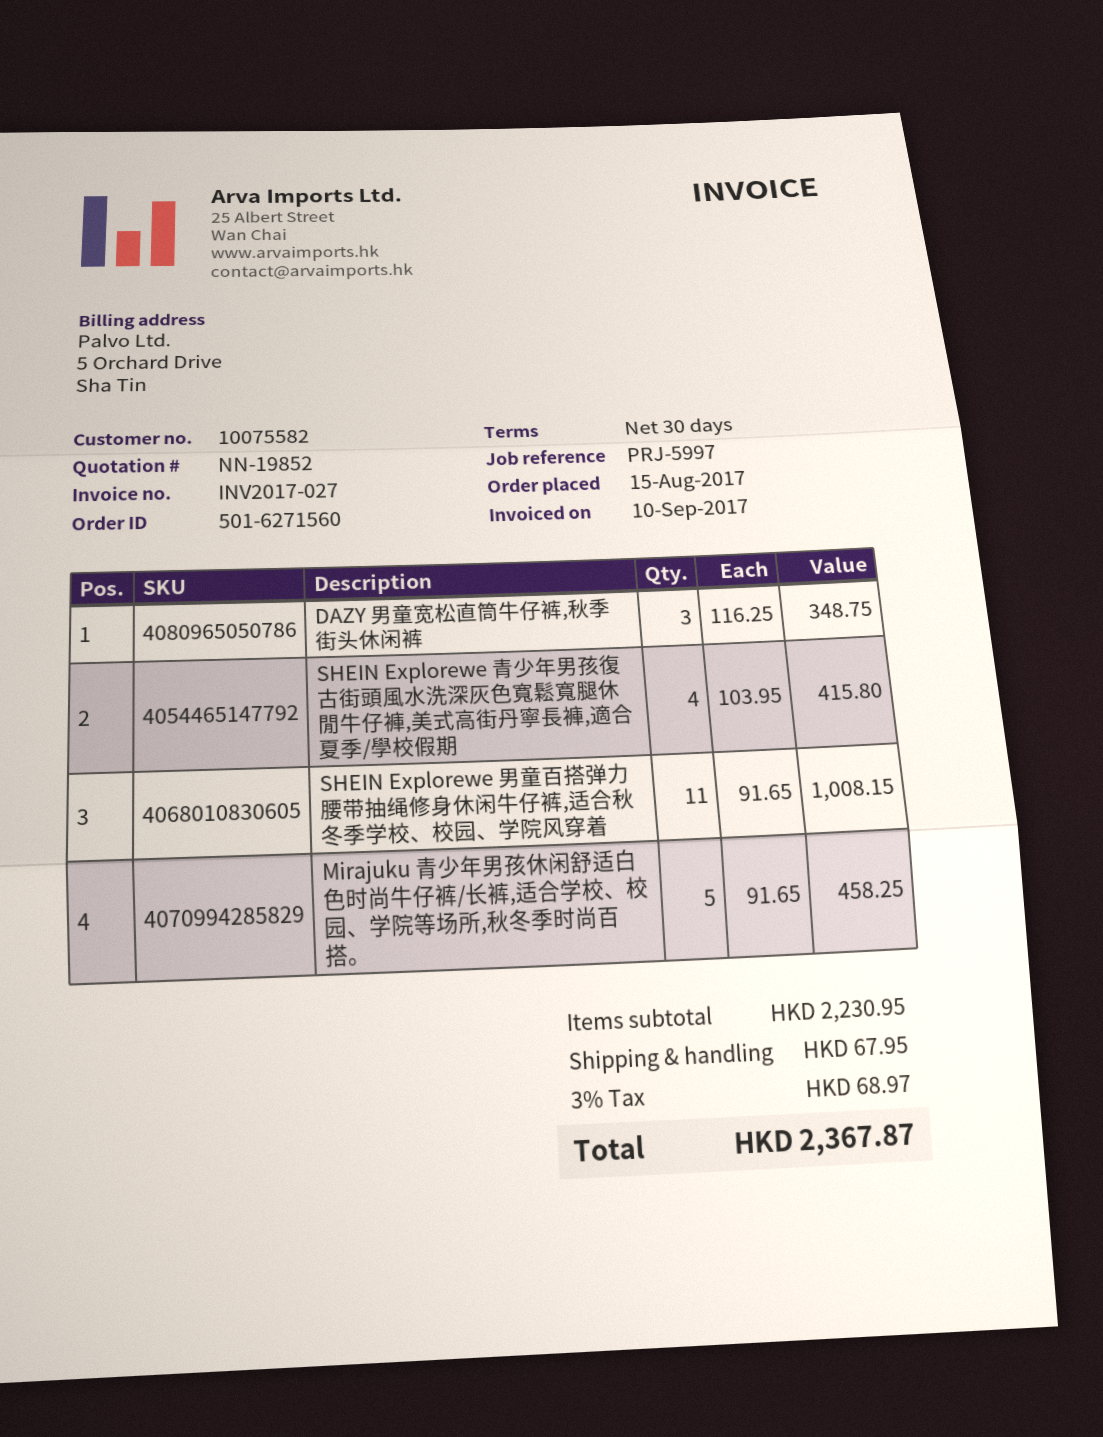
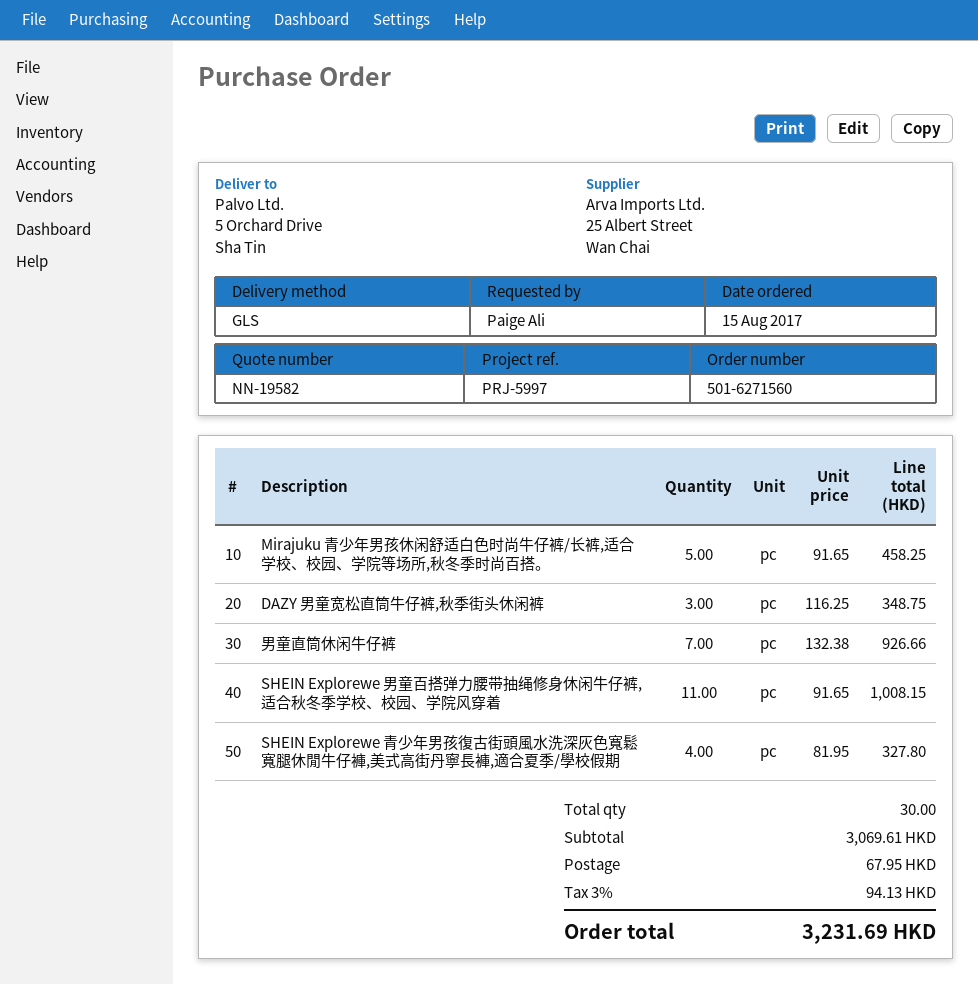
quote number: NN-19852 -> NN-19582
SHEIN Explorewe 青少年男孩復古街頭風水洗深灰色寬鬆寬腿休閒牛仔褲,美式高街丹寧長褲,適合夏季/學校假期: 4 x 103.95 = 415.80 -> 4 x 81.95 = 327.80
男童直筒休闲牛仔裤: none -> 7 x 132.38 = 926.66
subtotal: 2230.95 -> 3069.61
tax: 3% = 68.97 -> 3% = 94.13
total: 2367.87 -> 3231.69

